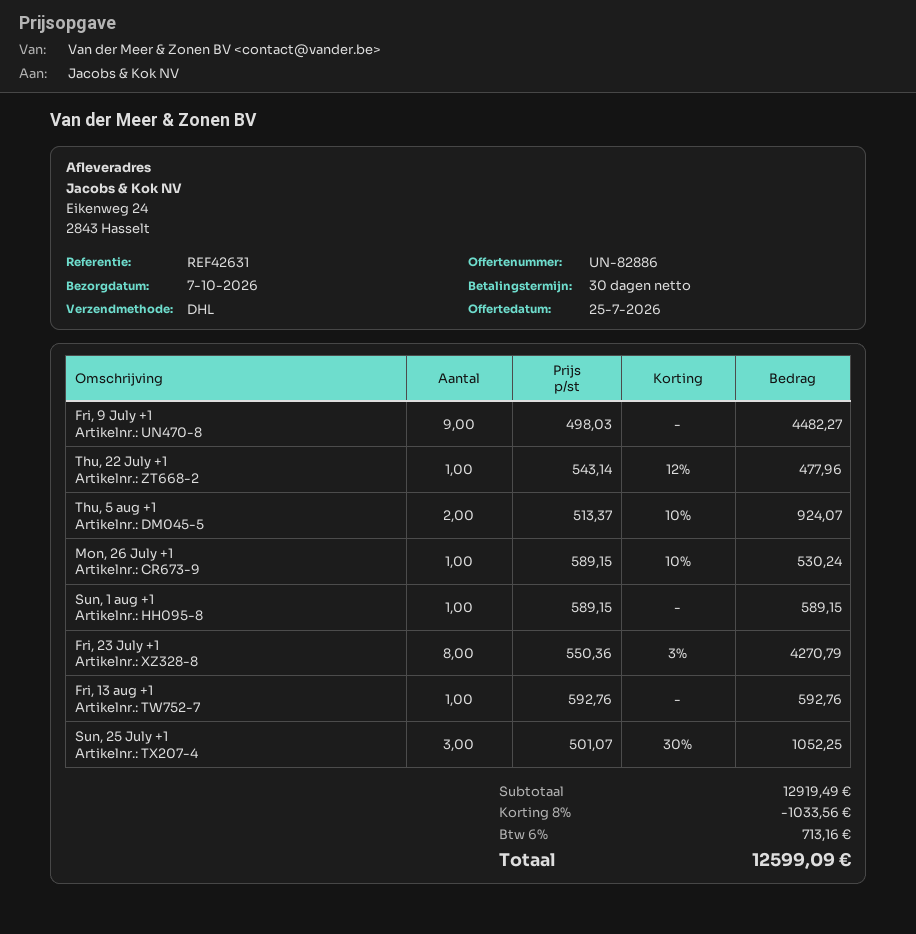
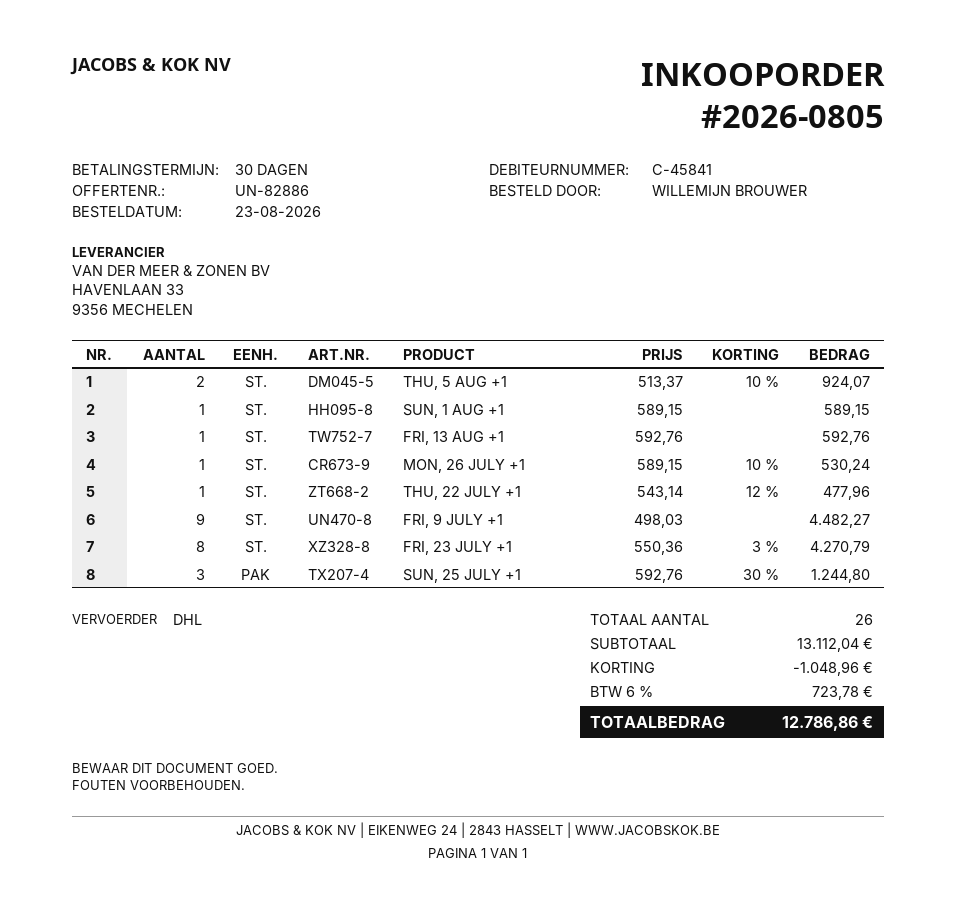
Sun, 25 July +1: 3 x 501.07 - 30% = 1052.25 -> 3 x 592.76 - 30% = 1244.80
subtotal: 12919.49 -> 13112.04
discount: 1033.56 -> 1048.96
tax: 6% = 713.16 -> 6% = 723.78
total: 12599.09 -> 12786.86

